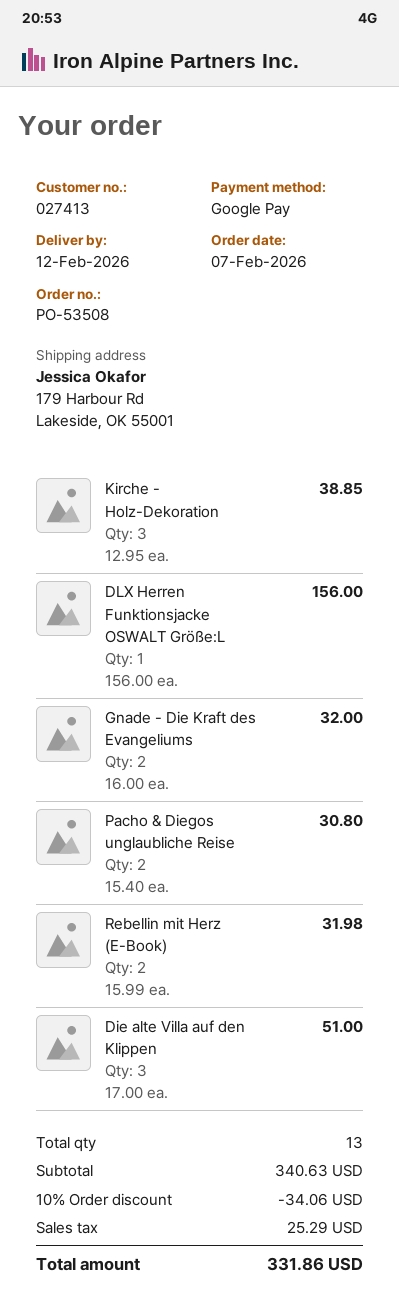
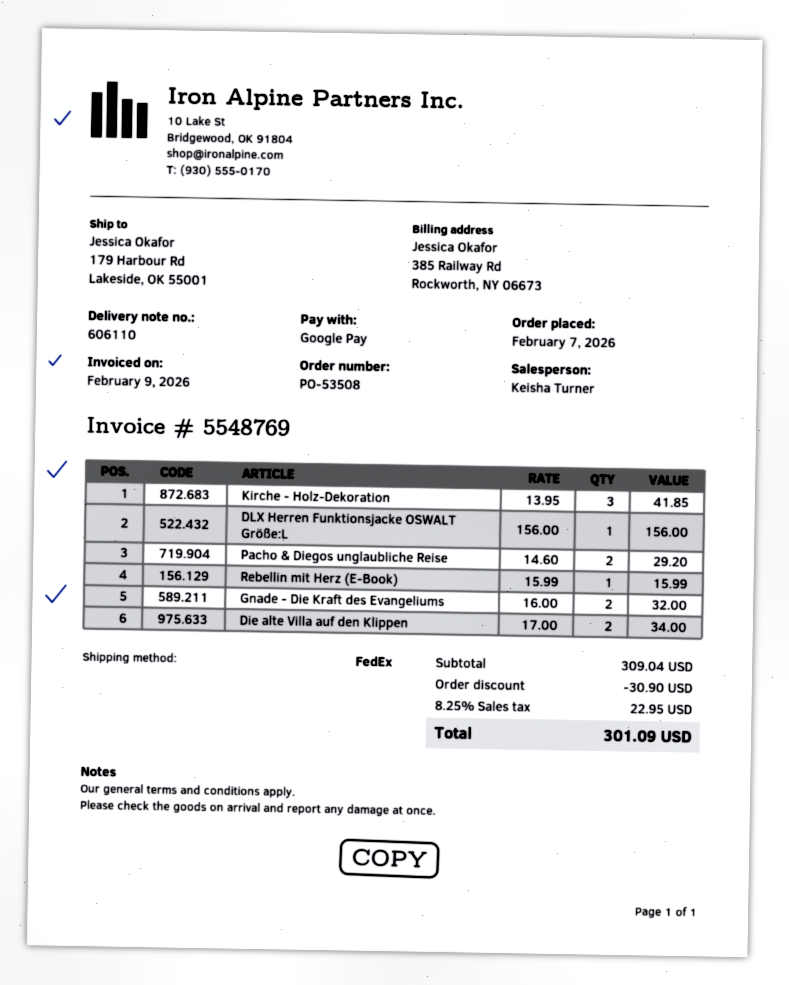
Kirche - Holz-Dekoration: 3 x 12.95 = 38.85 -> 3 x 13.95 = 41.85
Pacho & Diegos unglaubliche Reise: 2 x 15.40 = 30.80 -> 2 x 14.60 = 29.20
Rebellin mit Herz (E-Book): 2 x 15.99 = 31.98 -> 1 x 15.99 = 15.99
Die alte Villa auf den Klippen: 3 x 17.00 = 51.00 -> 2 x 17.00 = 34.00
subtotal: 340.63 -> 309.04
discount: 34.06 -> 30.90
tax: 25.29 -> 22.95
total: 331.86 -> 301.09

